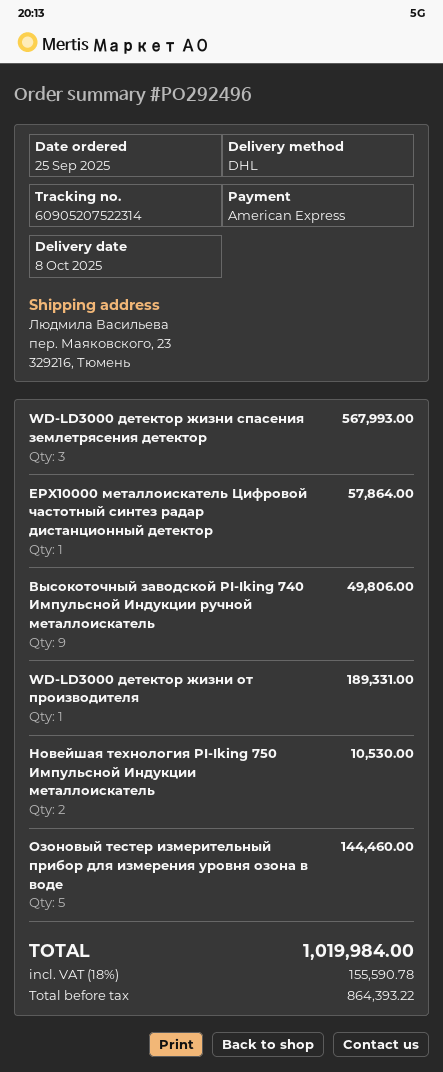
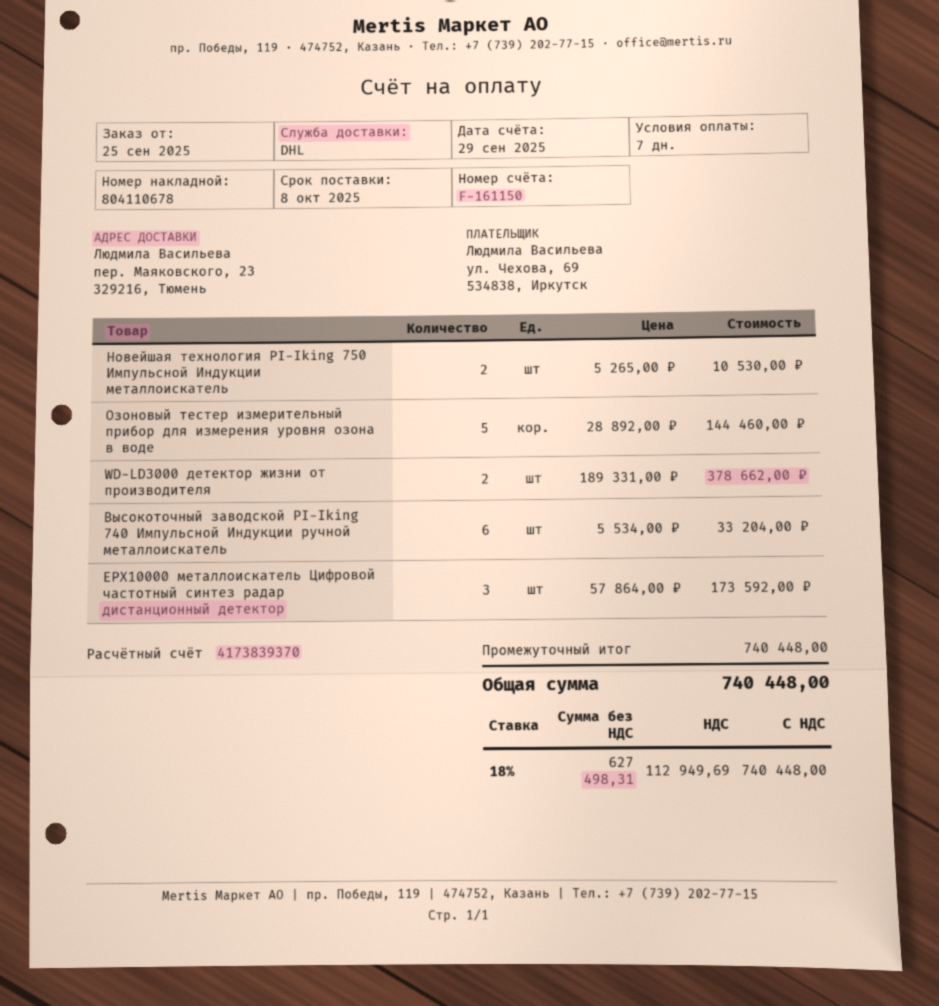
WD-LD3000 детектор жизни спасения землетрясения детектор: 3 for 567993.00 -> none
EPX10000 металлоискатель Цифровой частотный синтез радар дистанционный детектор: 1 for 57864.00 -> 3 for 173592.00
Высокоточный заводской PI-Iking 740 Импульсной Индукции ручной металлоискатель: 9 for 49806.00 -> 6 for 33204.00
WD-LD3000 детектор жизни от производителя: 1 for 189331.00 -> 2 for 378662.00
net: 864393.22 -> 627498.31
tax: 18% = 155590.78 -> 18% = 112949.69
total: 1019984.00 -> 740448.00

